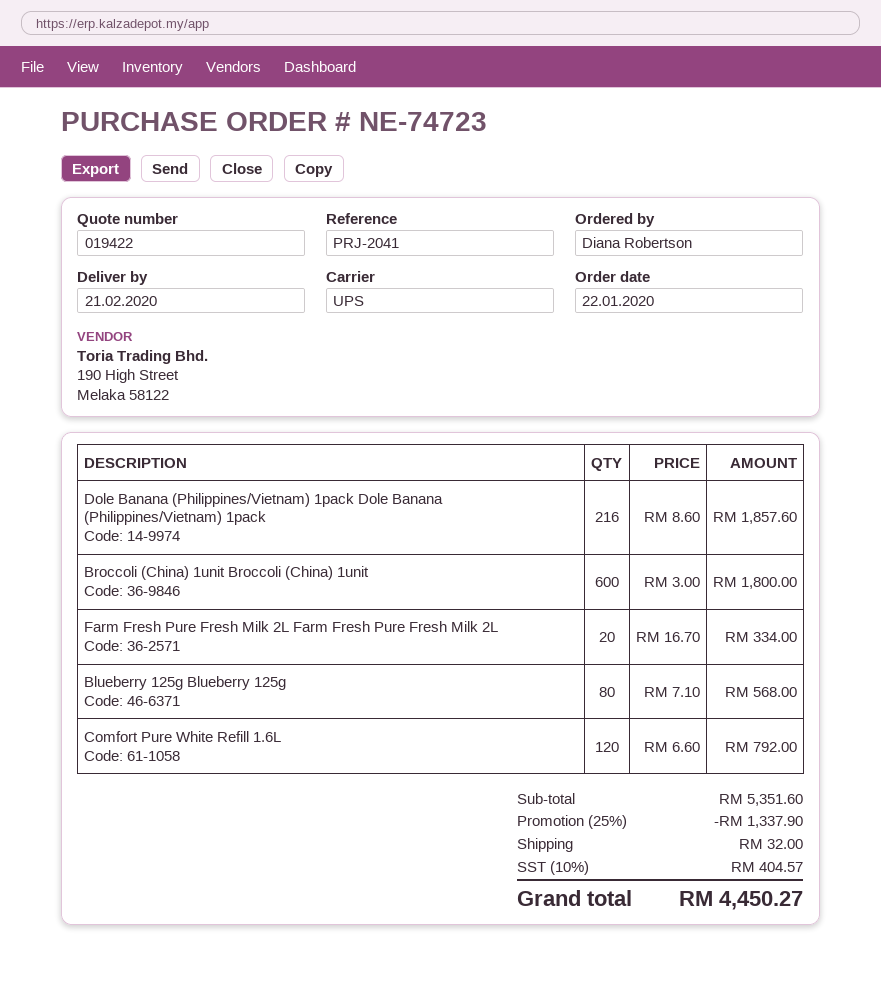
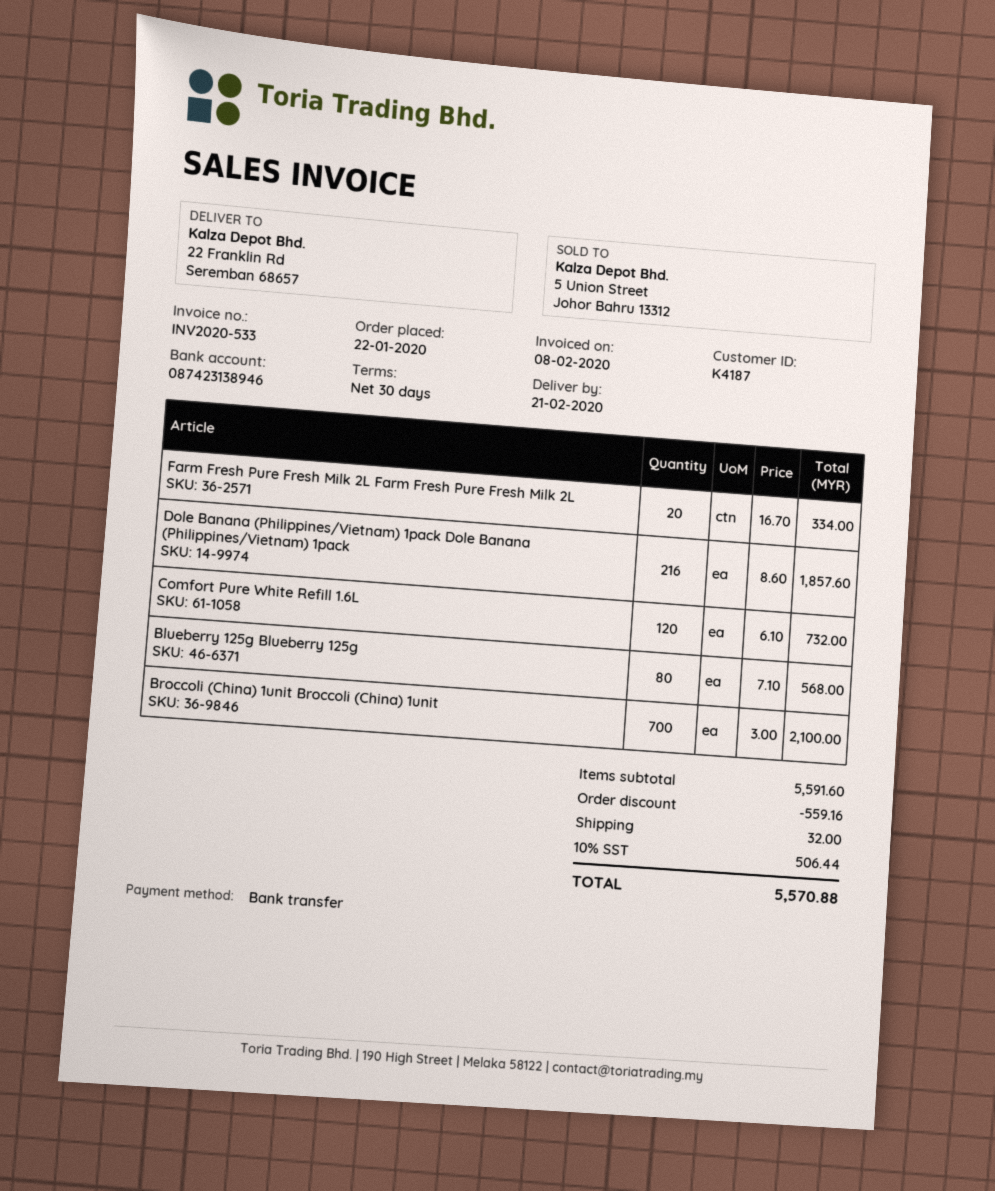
Broccoli (China) 1unit Broccoli (China) 1unit: 600 x 3.00 = 1800.00 -> 700 x 3.00 = 2100.00
Comfort Pure White Refill 1.6L: 120 x 6.60 = 792.00 -> 120 x 6.10 = 732.00
subtotal: 5351.60 -> 5591.60
discount: 1337.90 -> 559.16
tax: 10% = 404.57 -> 10% = 506.44
total: 4450.27 -> 5570.88

